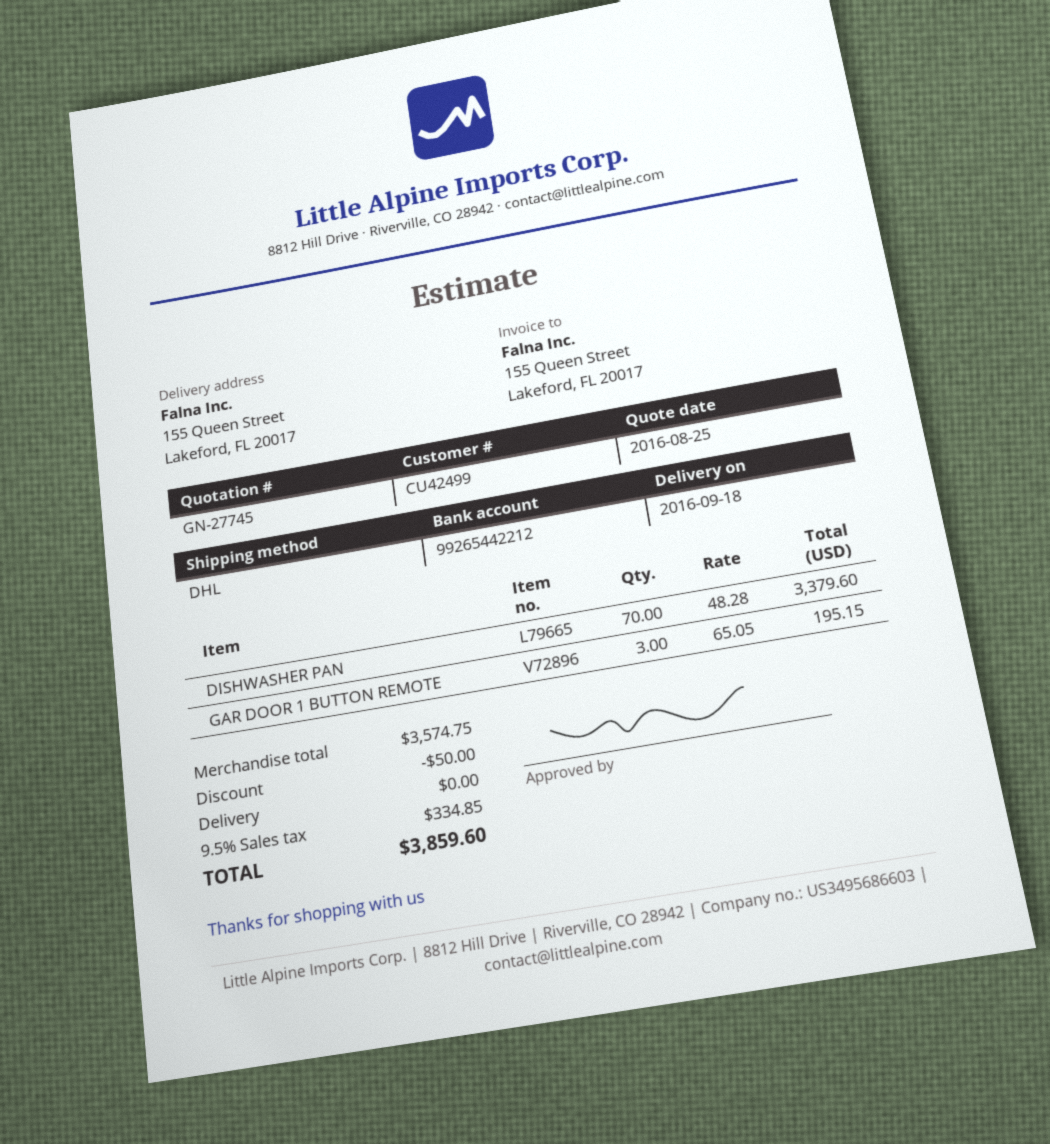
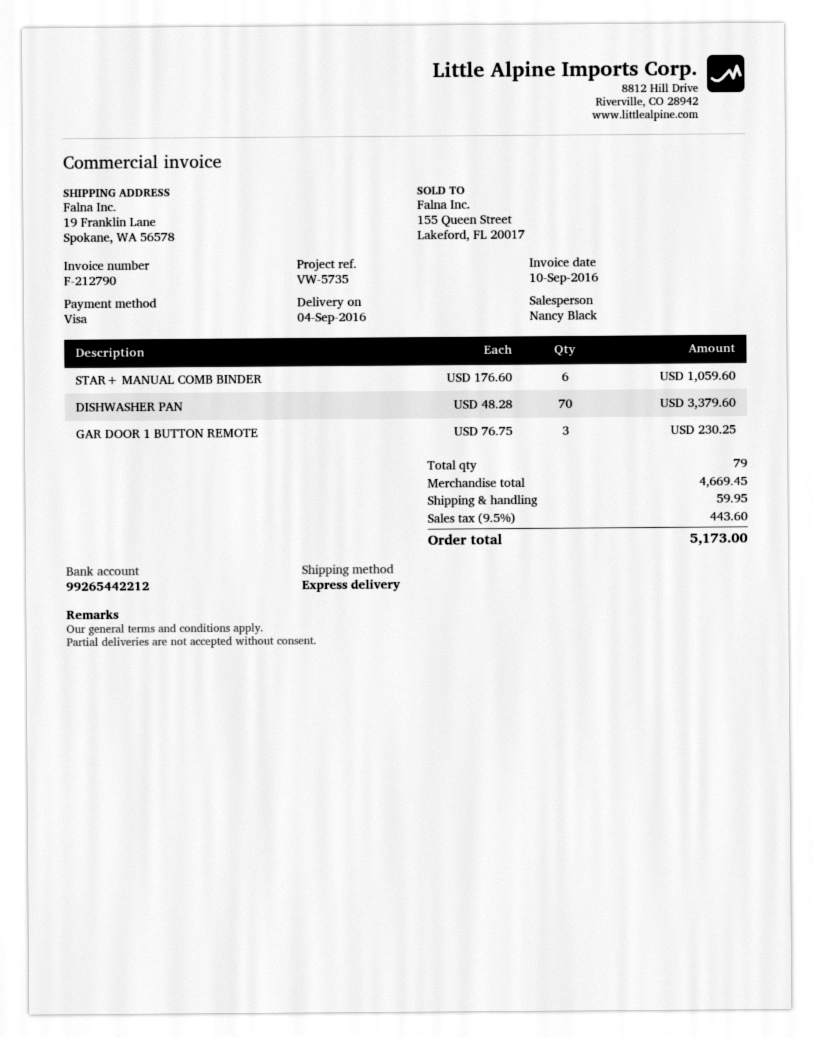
delivery date: 2016-09-18 -> 2016-09-04
shipping method: DHL -> express
ship to: 155 Queen Street, Lakeford, FL 20017 -> 19 Franklin Lane, Spokane, WA 56578
GAR DOOR 1 BUTTON REMOTE: 3 x 65.05 = 195.15 -> 3 x 76.75 = 230.25
STAR+ MANUAL COMB BINDER: none -> 6 x 176.60 = 1059.60
subtotal: 3574.75 -> 4669.45
discount: 50.00 -> none
shipping: 0.00 -> 59.95
tax: 9.5% = 334.85 -> 9.5% = 443.60
total: 3859.60 -> 5173.00

